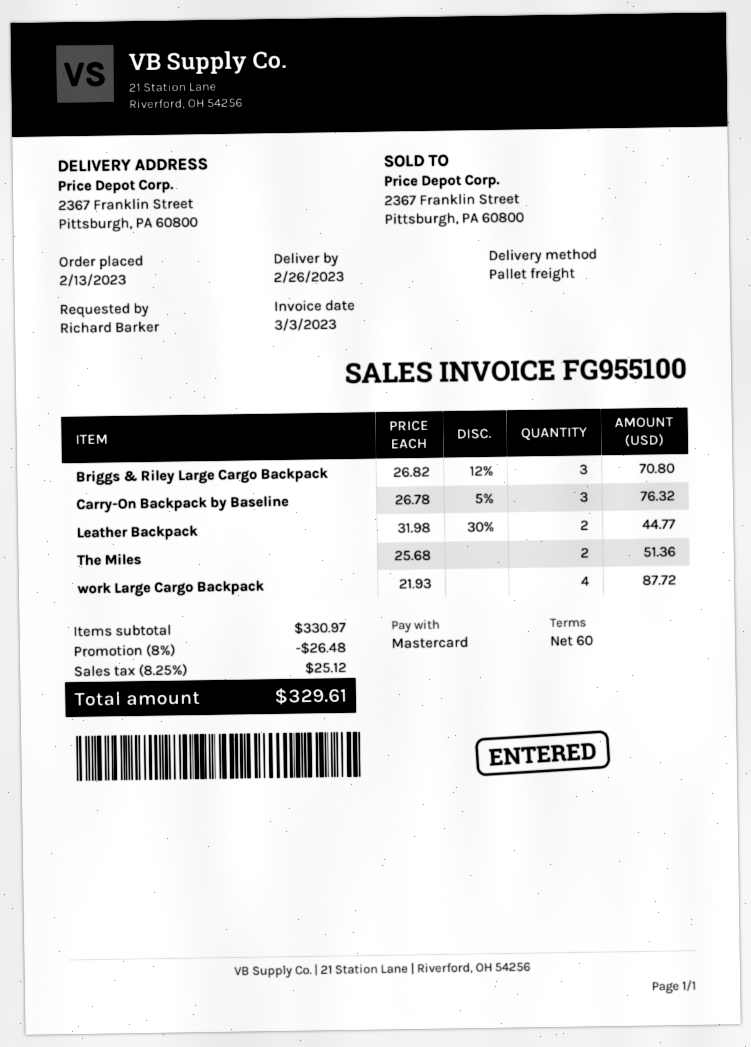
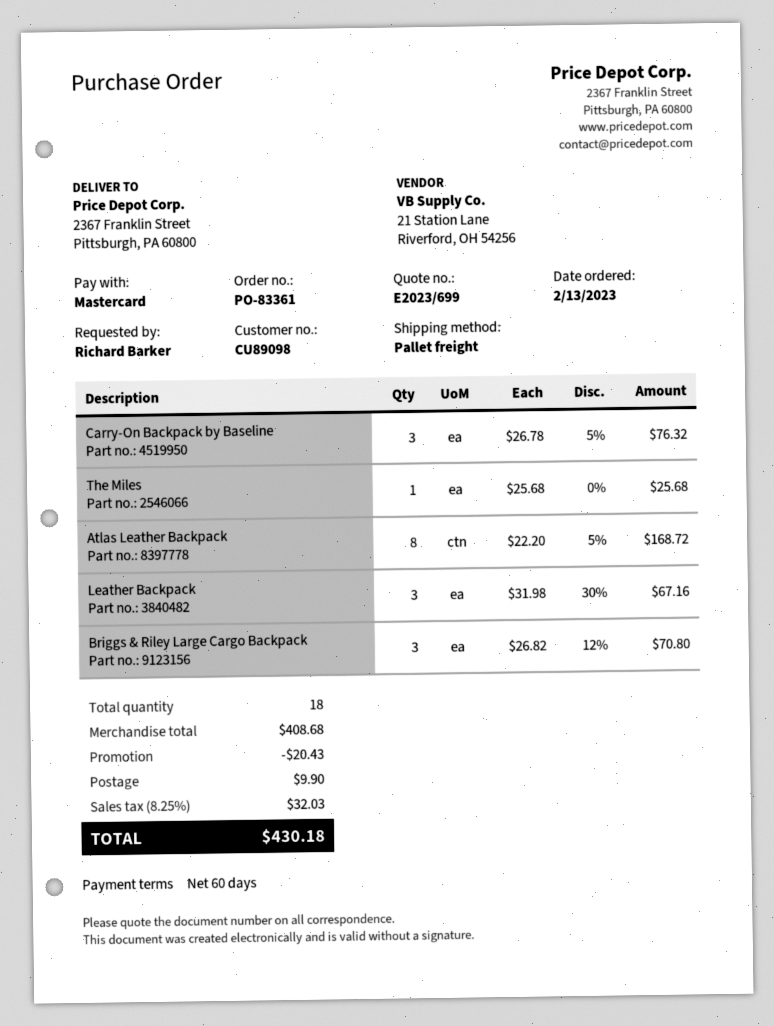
Leather Backpack: 2 x 31.98 - 30% = 44.77 -> 3 x 31.98 - 30% = 67.16
The Miles: 2 x 25.68 = 51.36 -> 1 x 25.68 = 25.68
work Large Cargo Backpack: 4 x 21.93 = 87.72 -> none
Atlas Leather Backpack: none -> 8 x 22.20 - 5% = 168.72
subtotal: 330.97 -> 408.68
discount: 26.48 -> 20.43
shipping: none -> 9.90
tax: 8.25% = 25.12 -> 8.25% = 32.03
total: 329.61 -> 430.18

